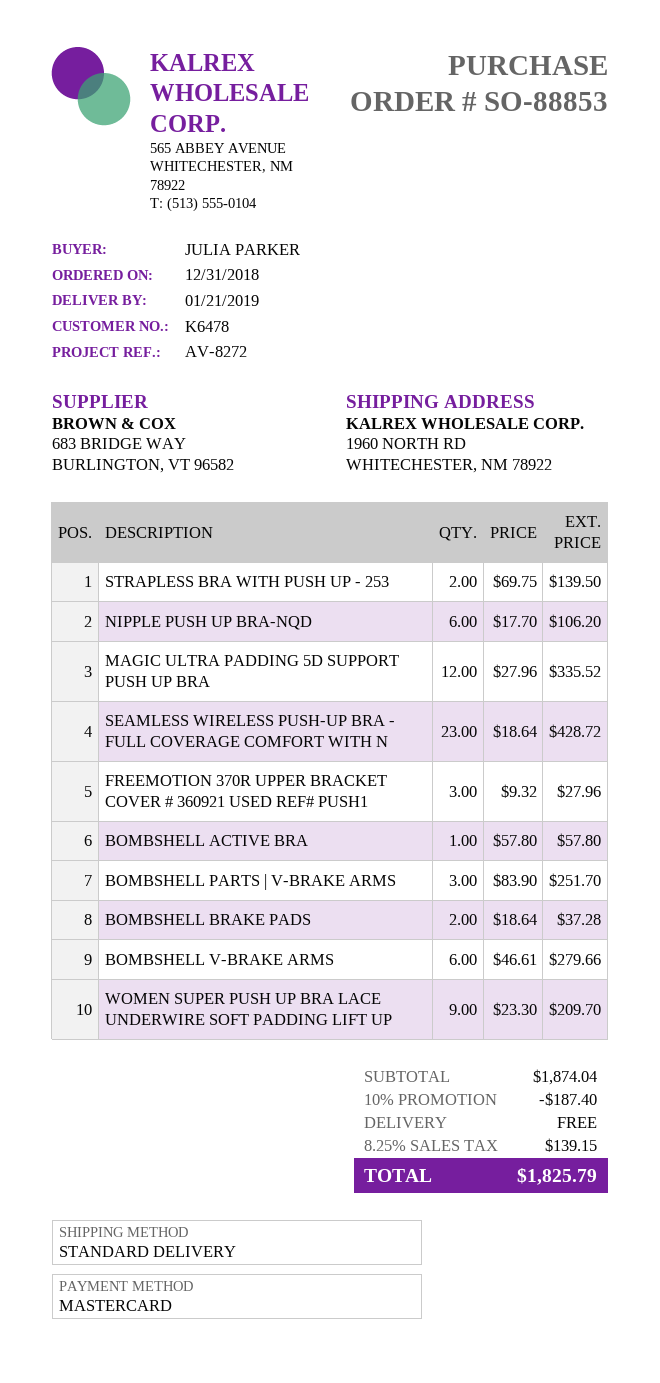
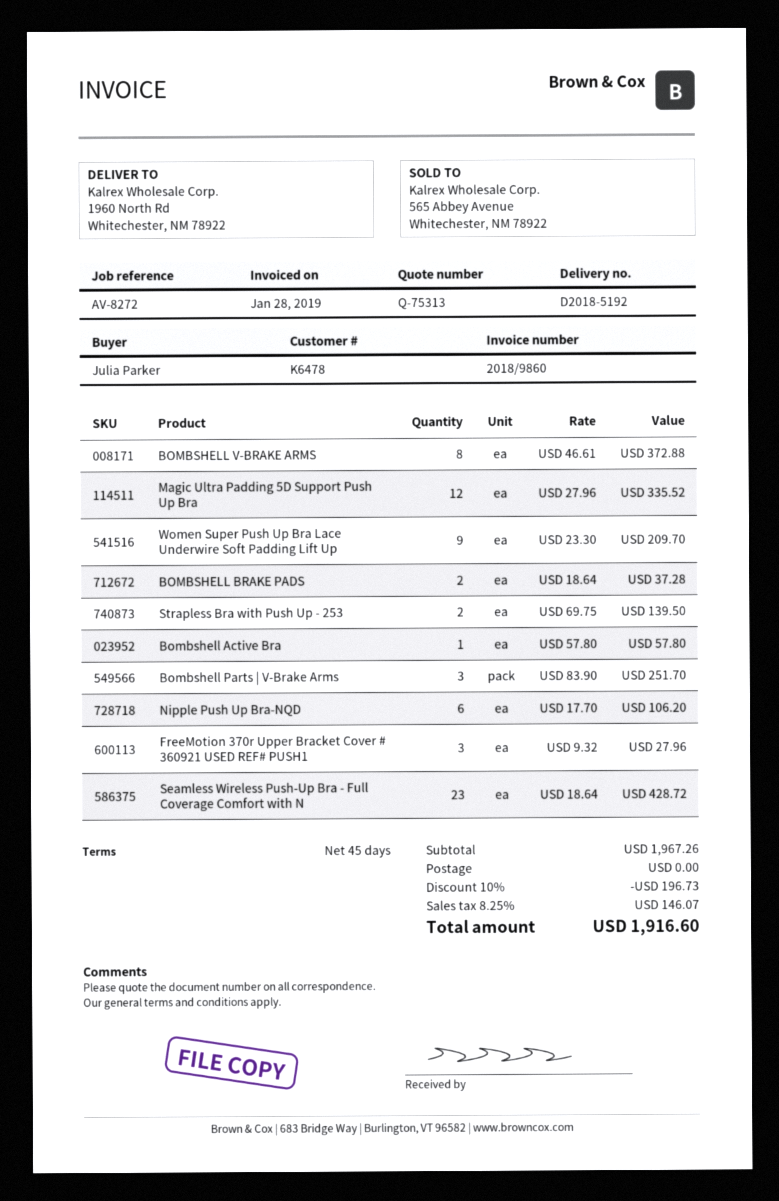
BOMBSHELL V-BRAKE ARMS: 6 x 46.61 = 279.66 -> 8 x 46.61 = 372.88
subtotal: 1874.04 -> 1967.26
discount: 10% = 187.40 -> 10% = 196.73
tax: 8.25% = 139.15 -> 8.25% = 146.07
total: 1825.79 -> 1916.60

